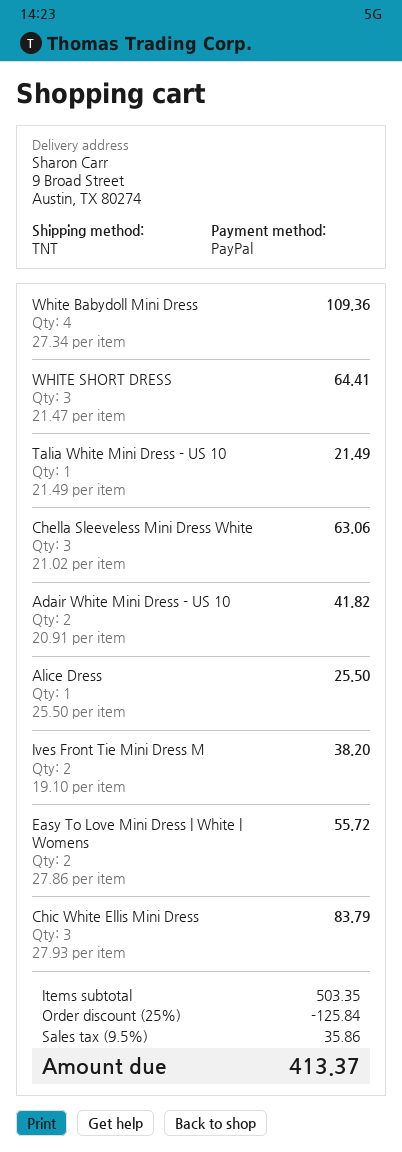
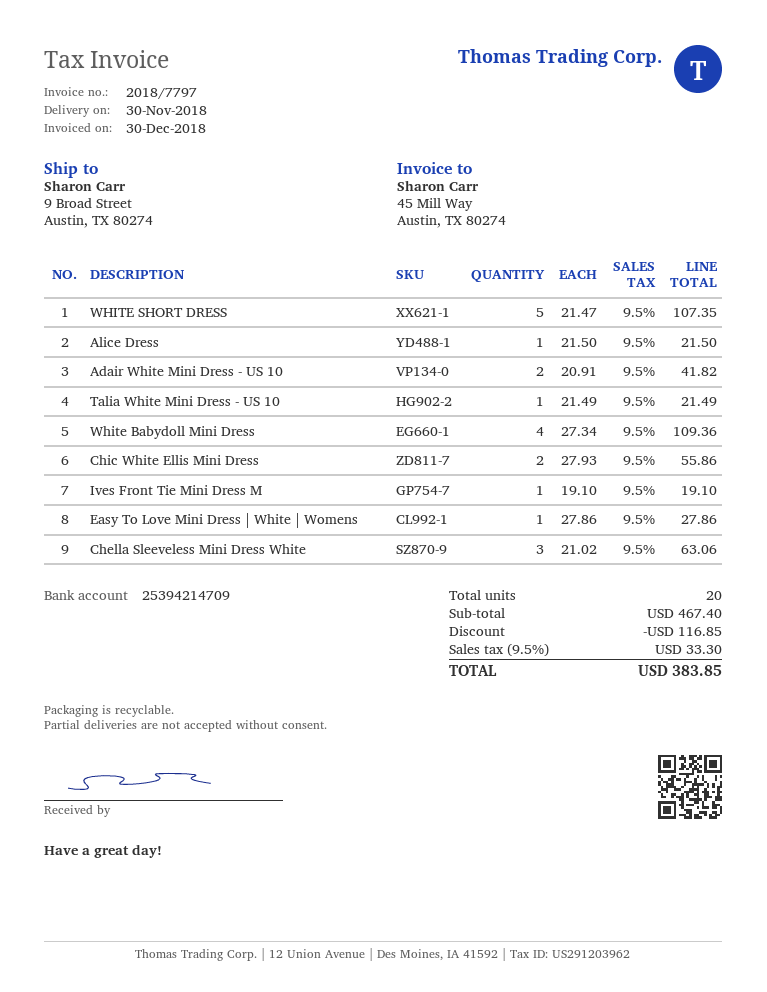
WHITE SHORT DRESS: 3 x 21.47 = 64.41 -> 5 x 21.47 = 107.35
Alice Dress: 1 x 25.50 = 25.50 -> 1 x 21.50 = 21.50
Ives Front Tie Mini Dress M: 2 x 19.10 = 38.20 -> 1 x 19.10 = 19.10
Easy To Love Mini Dress | White | Womens: 2 x 27.86 = 55.72 -> 1 x 27.86 = 27.86
Chic White Ellis Mini Dress: 3 x 27.93 = 83.79 -> 2 x 27.93 = 55.86
subtotal: 503.35 -> 467.40
discount: 125.84 -> 116.85
tax: 9.5% = 35.86 -> 9.5% = 33.30
total: 413.37 -> 383.85

